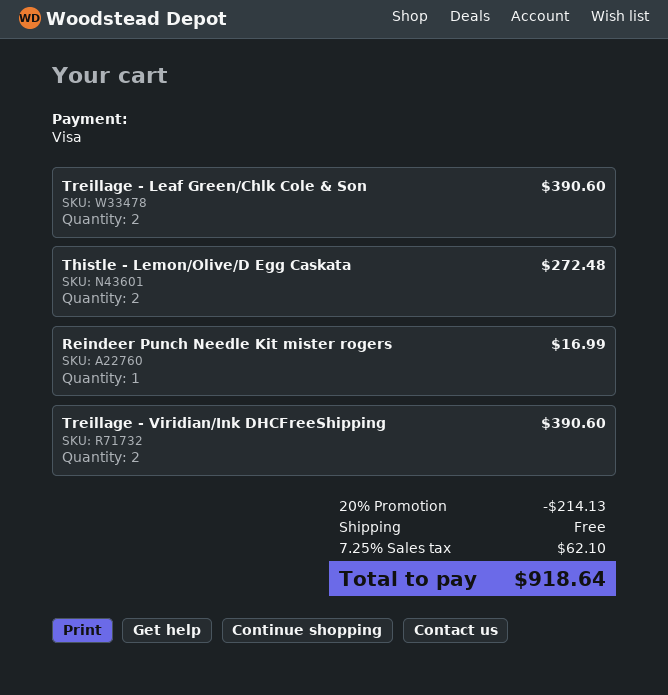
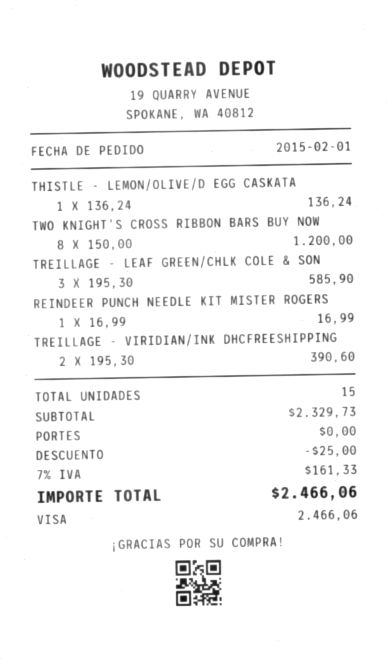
Treillage - Leaf Green/Chlk Cole & Son: 2 for 390.60 -> 3 for 585.90
Thistle - Lemon/Olive/D Egg Caskata: 2 for 272.48 -> 1 for 136.24
TWO KNIGHT'S CROSS RIBBON BARS BUY NOW: none -> 8 for 1200.00
discount: 214.13 -> 25.00
tax: 7.25% = 62.10 -> 7% = 161.33
total: 918.64 -> 2466.06

